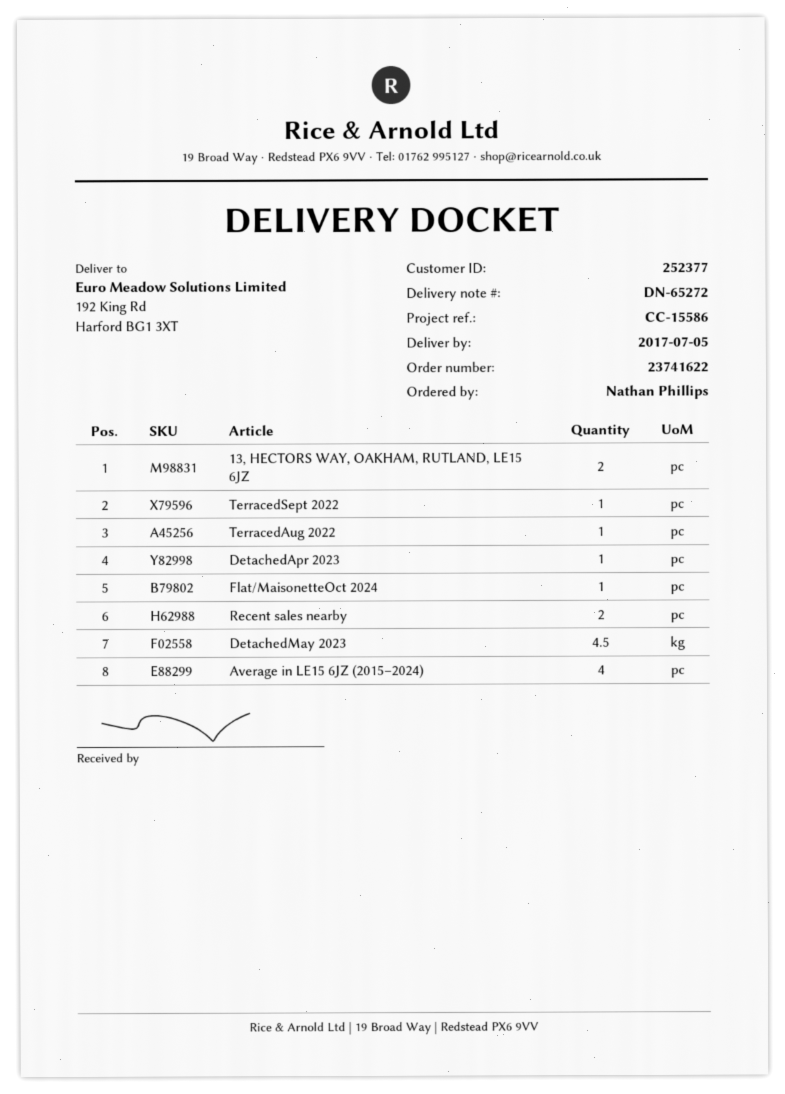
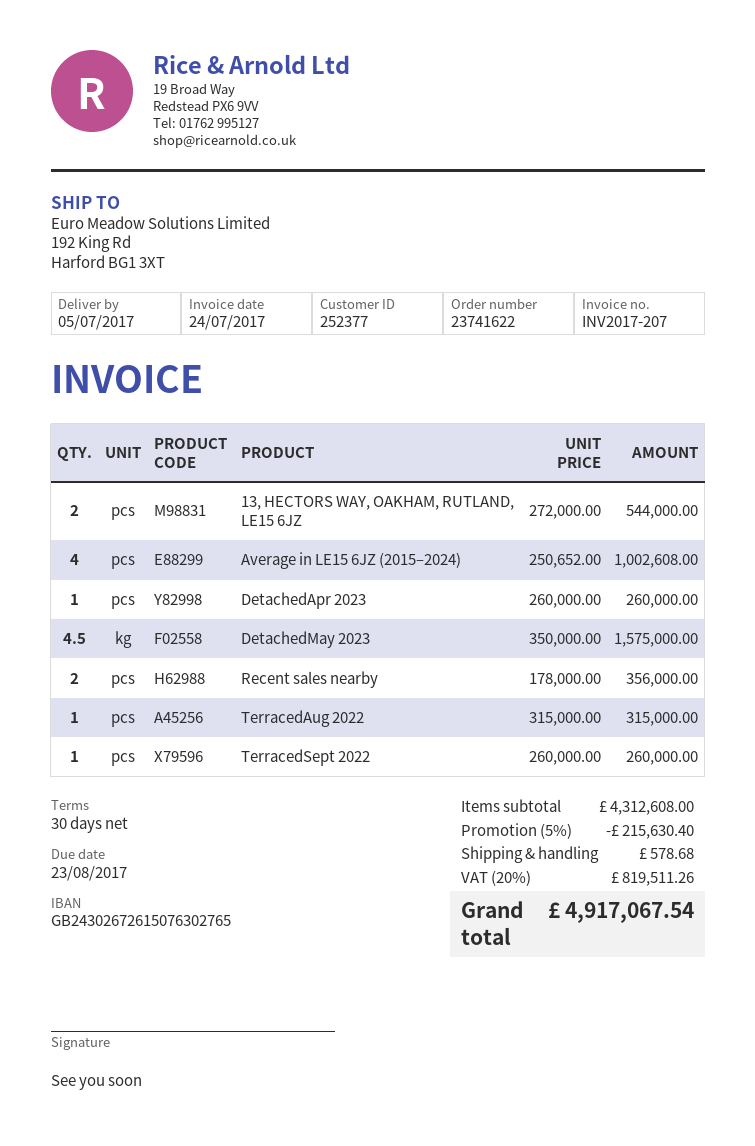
Flat/MaisonetteOct 2024: 1 -> none

